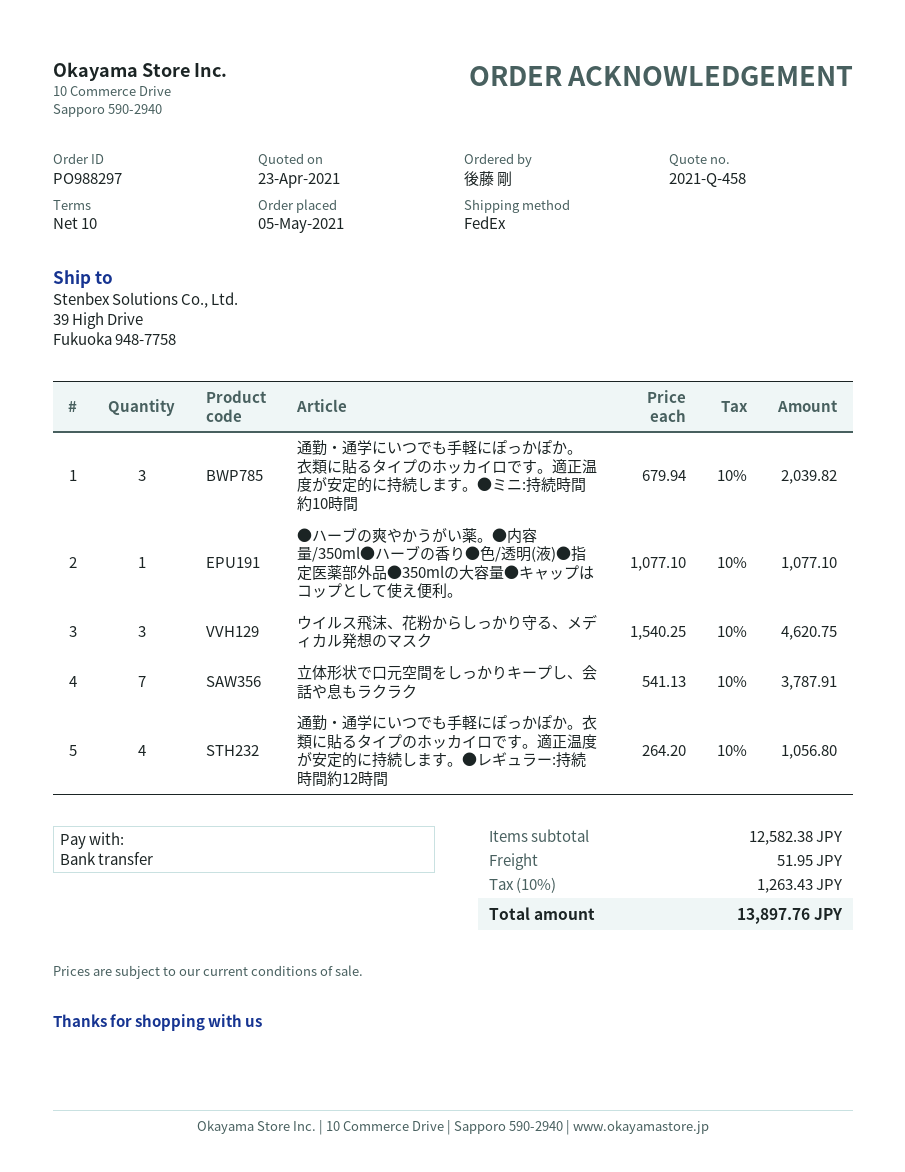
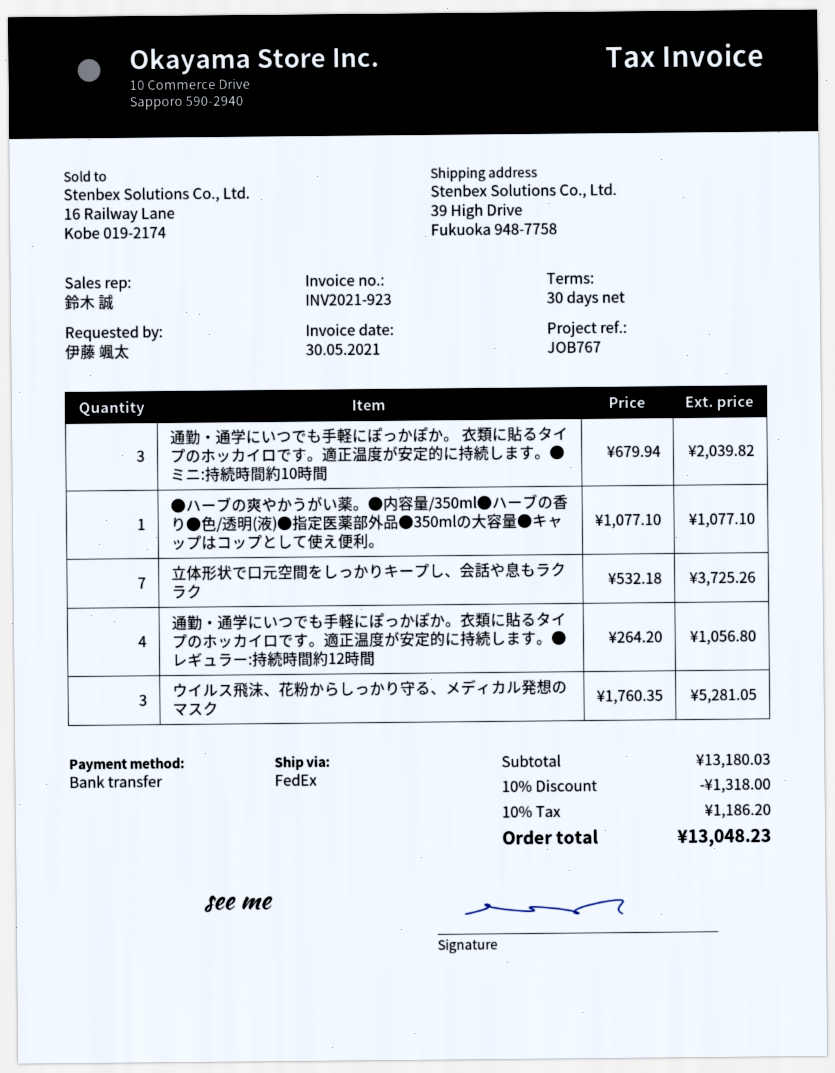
payment terms: 10 days -> 30 days
ordered by: 後藤 剛 -> 伊藤 颯太
ウイルス飛沫、花粉からしっかり守る、メディカル発想のマスク: 3 x 1540.25 = 4620.75 -> 3 x 1760.35 = 5281.05
立体形状で口元空間をしっかりキープし、会話や息もラクラク: 7 x 541.13 = 3787.91 -> 7 x 532.18 = 3725.26
subtotal: 12582.38 -> 13180.03
discount: none -> 10% = 1318.00
shipping: 51.95 -> none
tax: 10% = 1263.43 -> 10% = 1186.20
total: 13897.76 -> 13048.23

